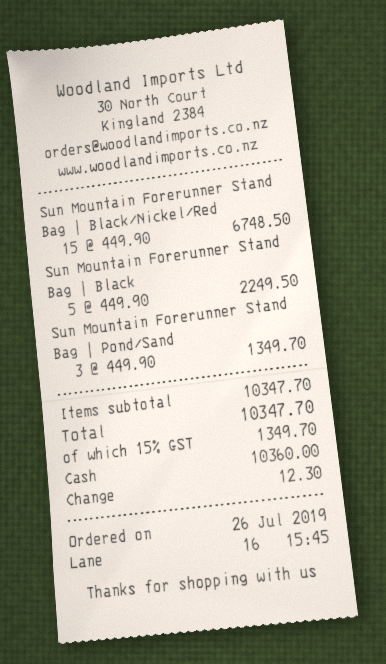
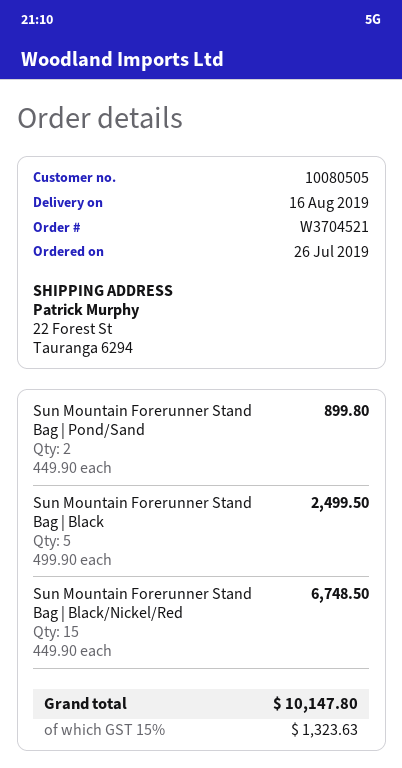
Sun Mountain Forerunner Stand Bag | Black: 5 x 449.90 = 2249.50 -> 5 x 499.90 = 2499.50
Sun Mountain Forerunner Stand Bag | Pond/Sand: 3 x 449.90 = 1349.70 -> 2 x 449.90 = 899.80
tax: 15% = 1349.70 -> 15% = 1323.63
total: 10347.70 -> 10147.80

